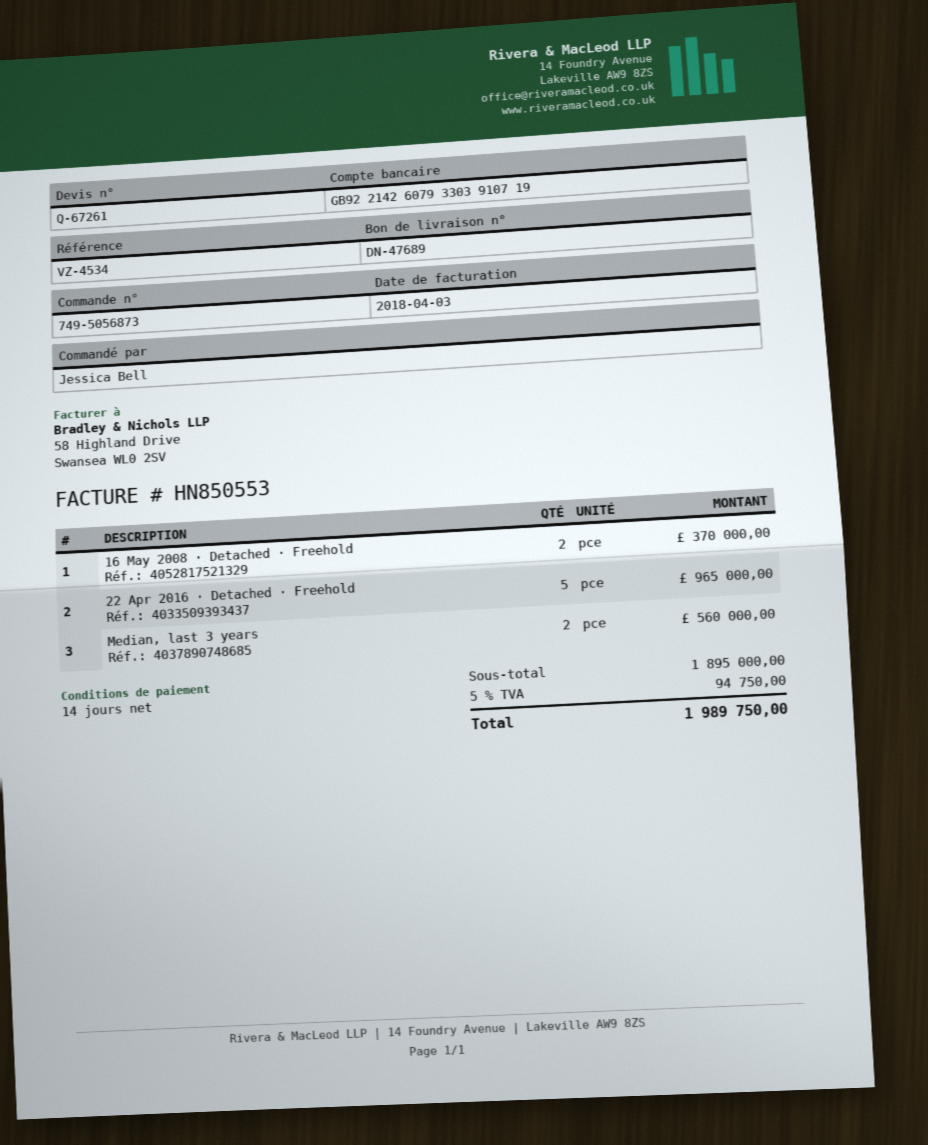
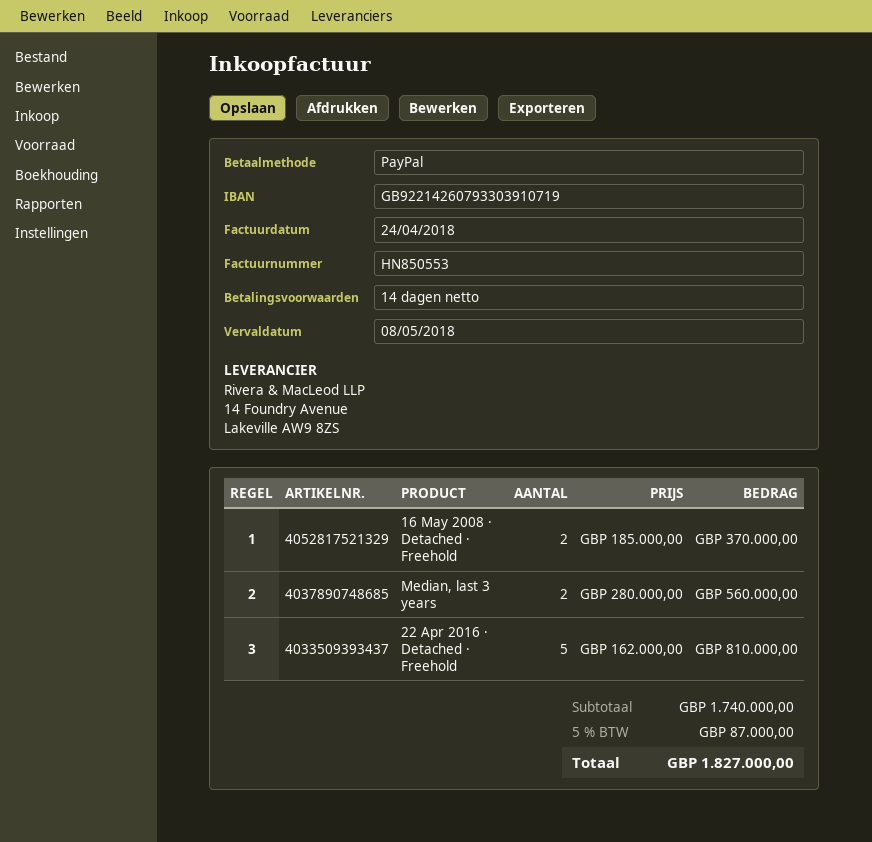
invoice date: 2018-04-03 -> 2018-04-24
22 Apr 2016 · Detached · Freehold: 5 for 965000.00 -> 5 for 810000.00
subtotal: 1895000.00 -> 1740000.00
tax: 5% = 94750.00 -> 5% = 87000.00
total: 1989750.00 -> 1827000.00

